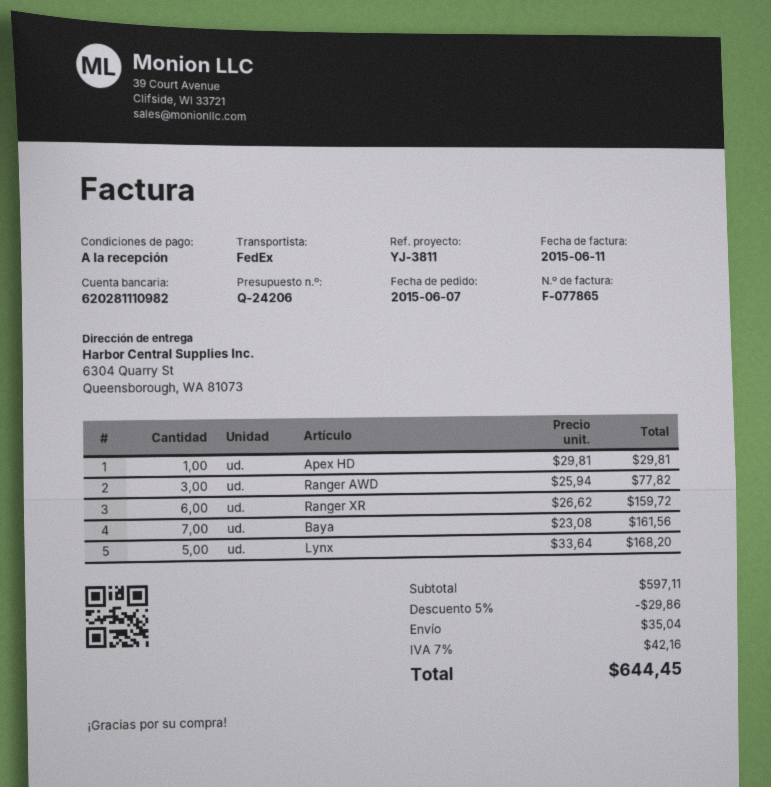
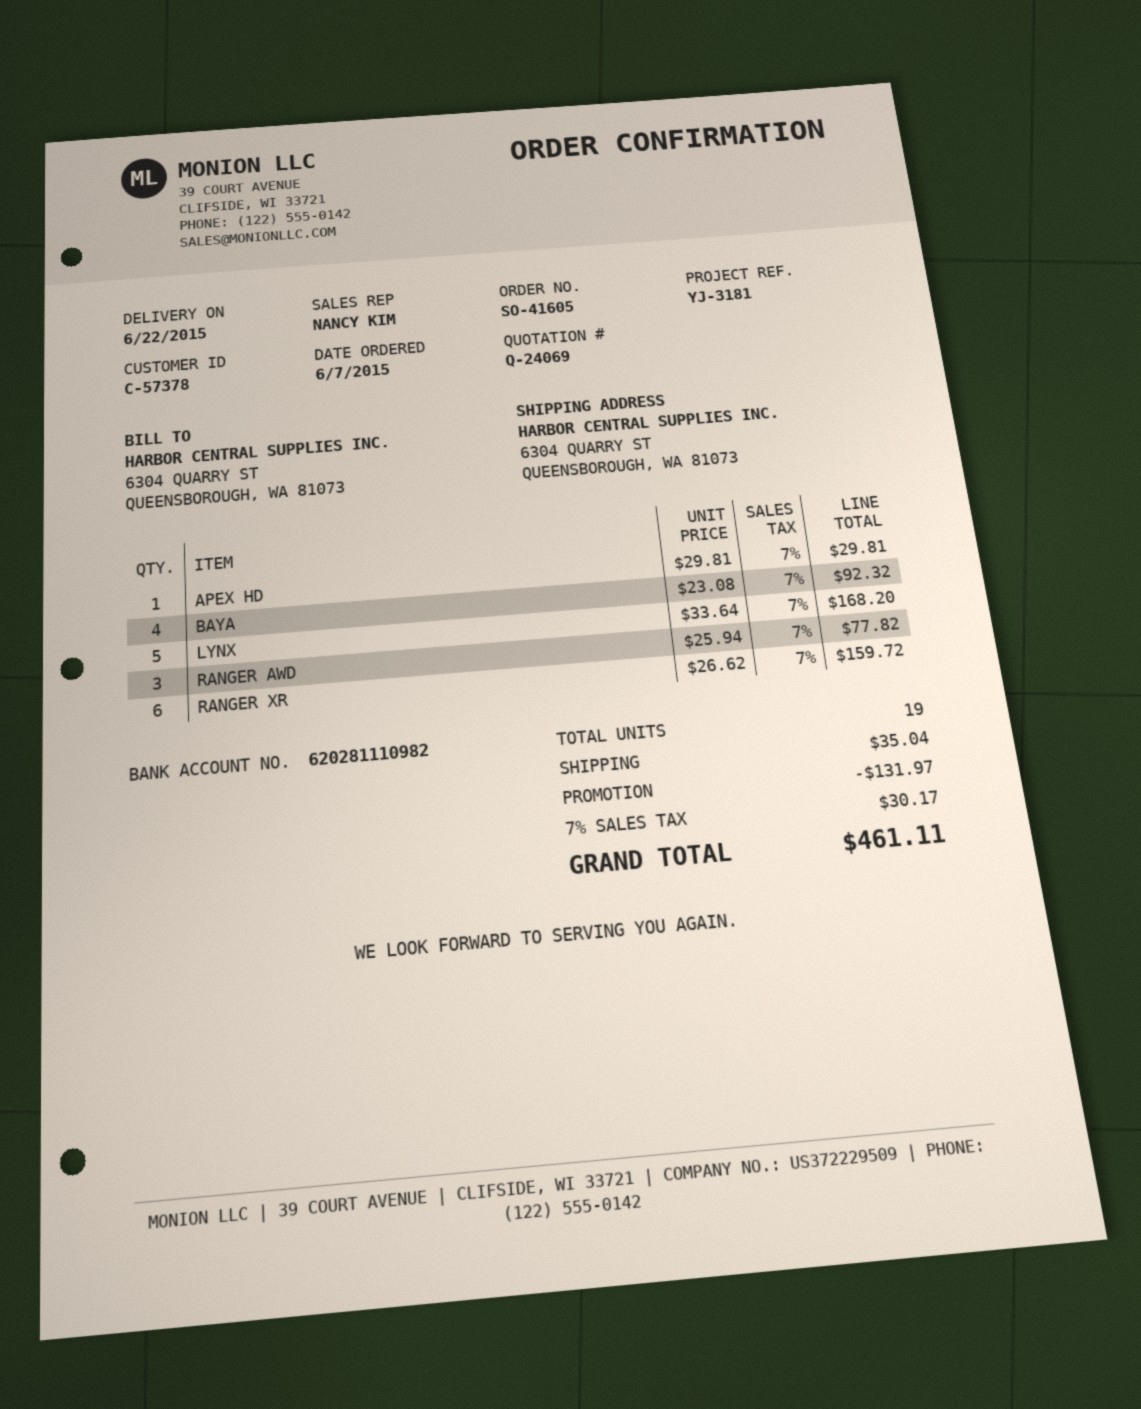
quote number: Q-24206 -> Q-24069
reference: YJ-3811 -> YJ-3181
Baya: 7 x 23.08 = 161.56 -> 4 x 23.08 = 92.32
discount: 29.86 -> 131.97
tax: 7% = 42.16 -> 7% = 30.17
total: 644.45 -> 461.11

